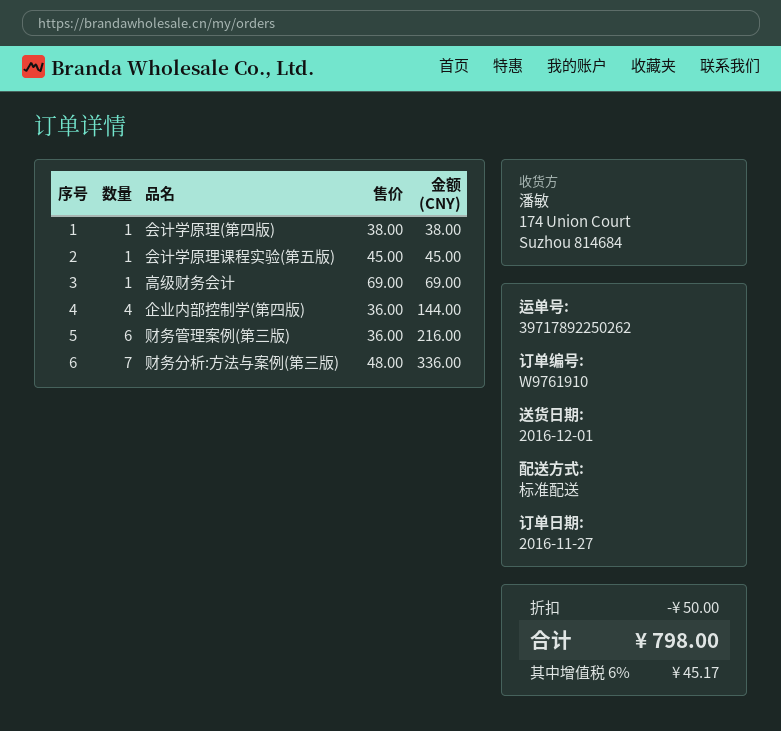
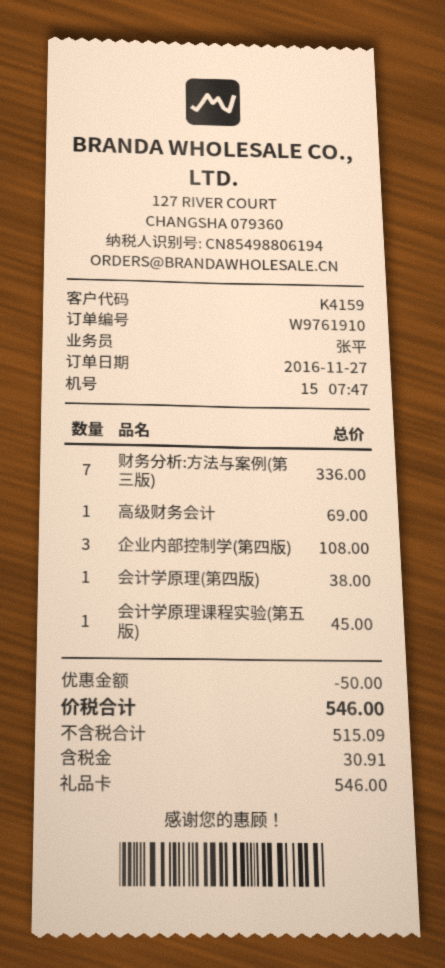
企业内部控制学(第四版): 4 for 144.00 -> 3 for 108.00
财务管理案例(第三版): 6 for 216.00 -> none
tax: 45.17 -> 30.91
total: 798.00 -> 546.00

